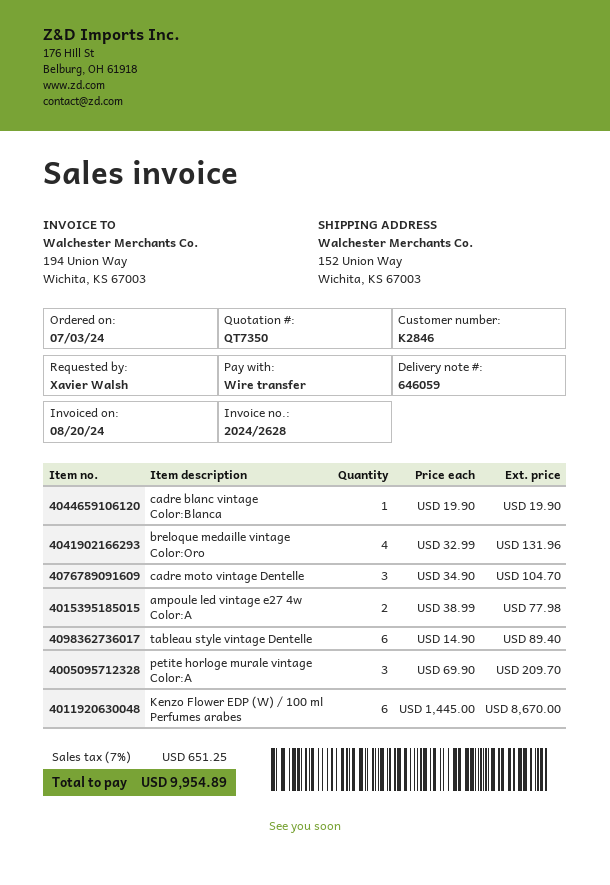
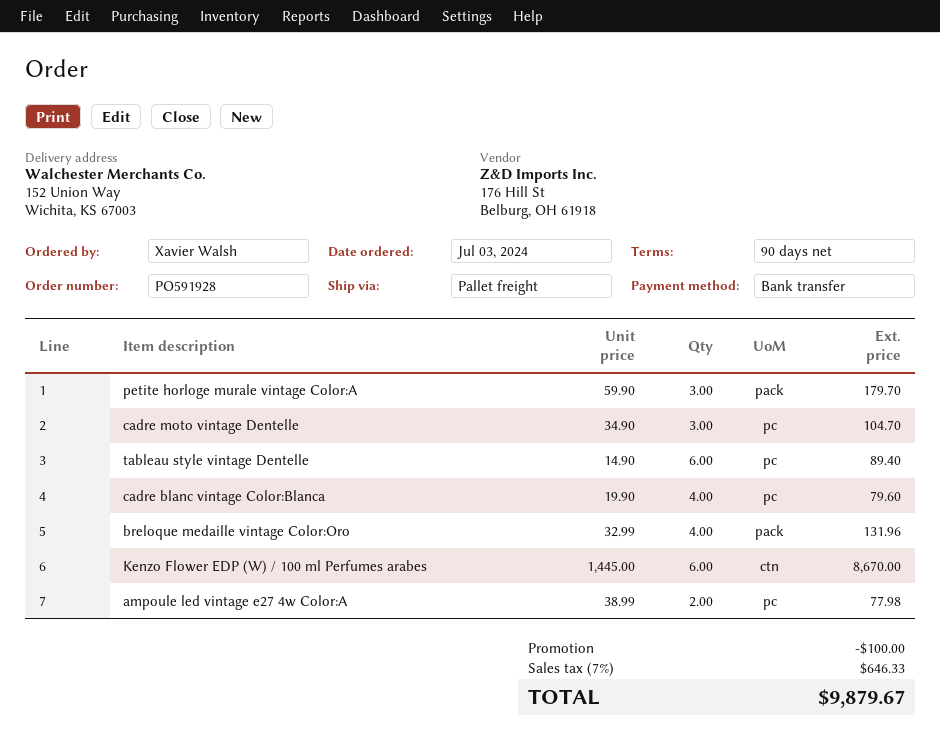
cadre blanc vintage Color:Blanca: 1 x 19.90 = 19.90 -> 4 x 19.90 = 79.60
petite horloge murale vintage Color:A: 3 x 69.90 = 209.70 -> 3 x 59.90 = 179.70
discount: none -> 100.00
tax: 7% = 651.25 -> 7% = 646.33
total: 9954.89 -> 9879.67

